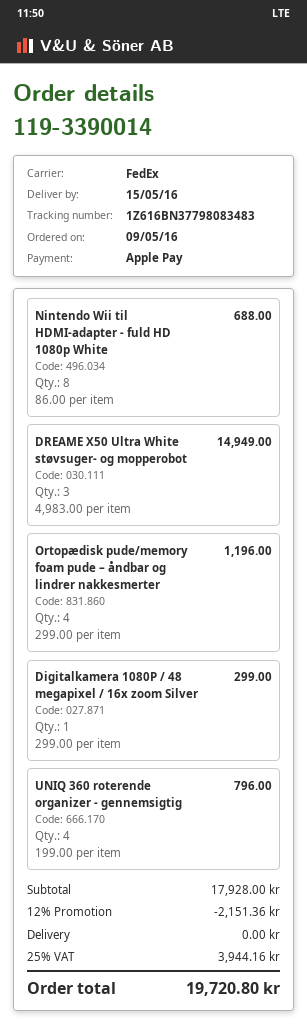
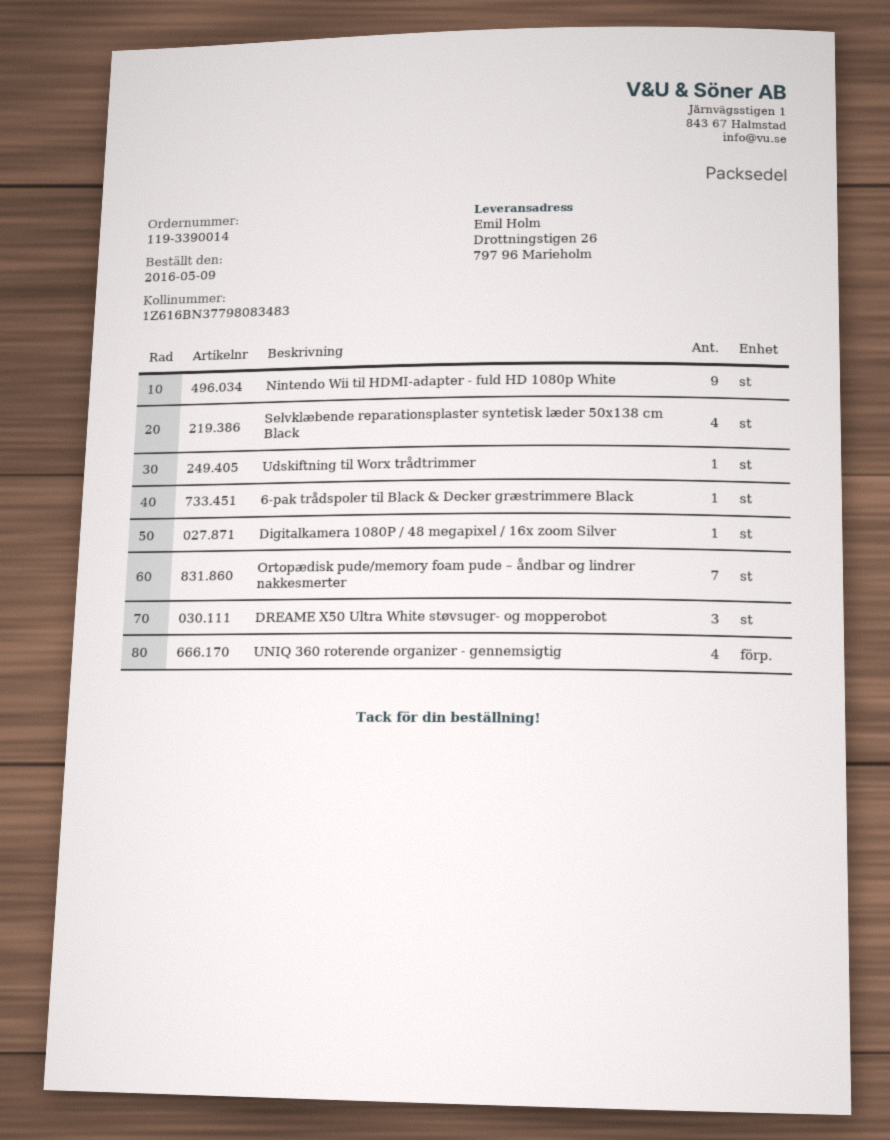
Nintendo Wii til HDMI-adapter - fuld HD 1080p White: 8 -> 9
Ortopædisk pude/memory foam pude – åndbar og lindrer nakkesmerter: 4 -> 7
Selvklæbende reparationsplaster syntetisk læder 50x138 cm Black: none -> 4
Udskiftning til Worx trådtrimmer: none -> 1
6-pak trådspoler til Black & Decker græstrimmere Black: none -> 1

